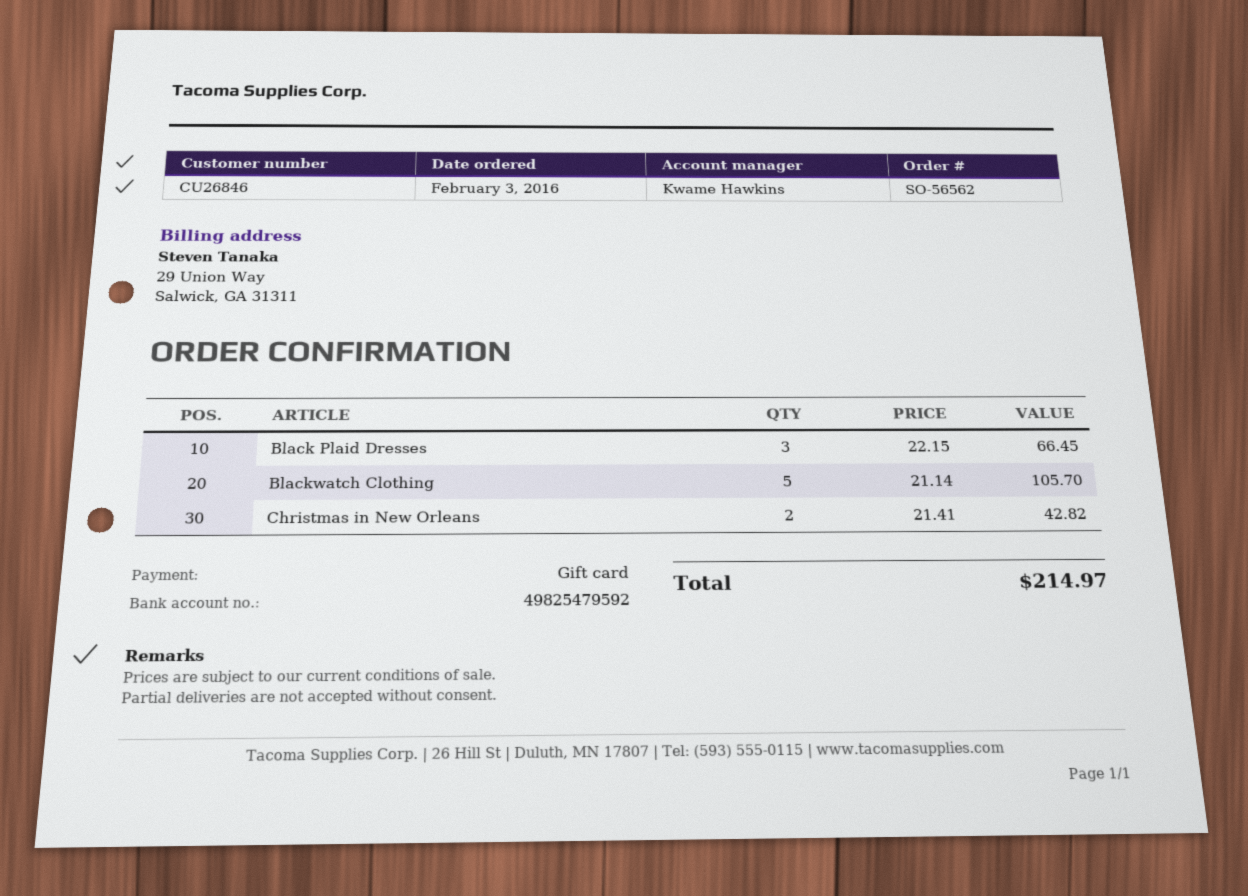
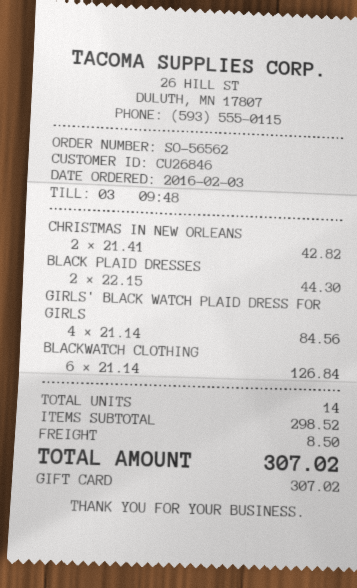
Black Plaid Dresses: 3 x 22.15 = 66.45 -> 2 x 22.15 = 44.30
Blackwatch Clothing: 5 x 21.14 = 105.70 -> 6 x 21.14 = 126.84
GIRLS' BLACK WATCH PLAID DRESS FOR GIRLS: none -> 4 x 21.14 = 84.56
shipping: none -> 8.50
total: 214.97 -> 307.02

